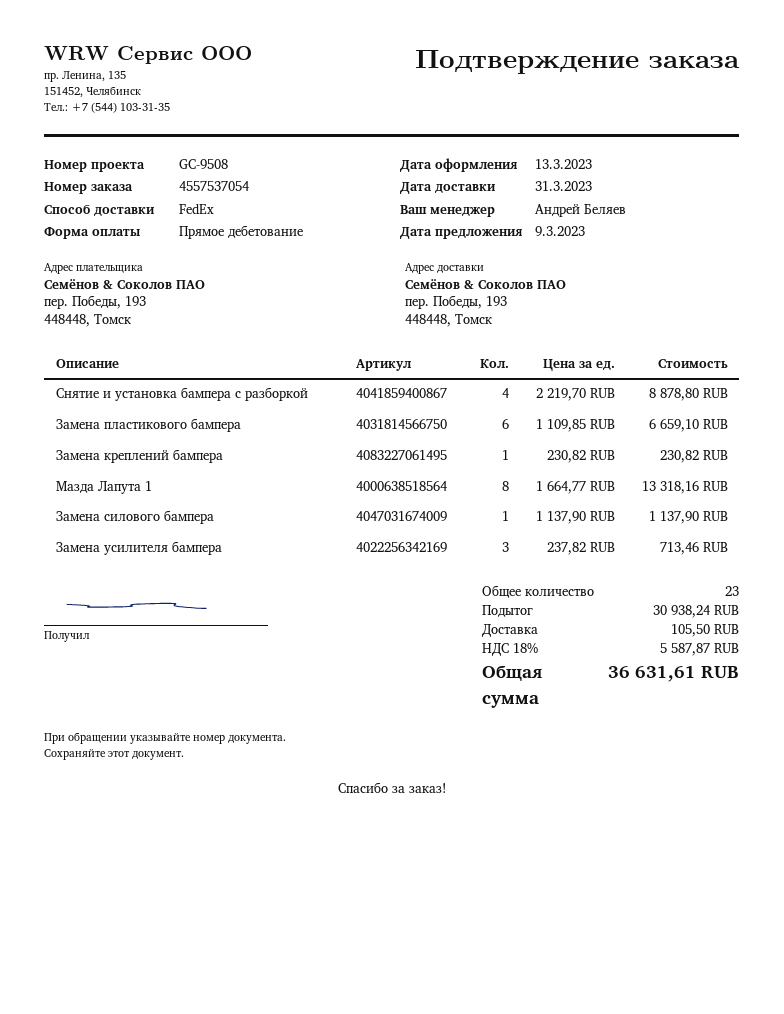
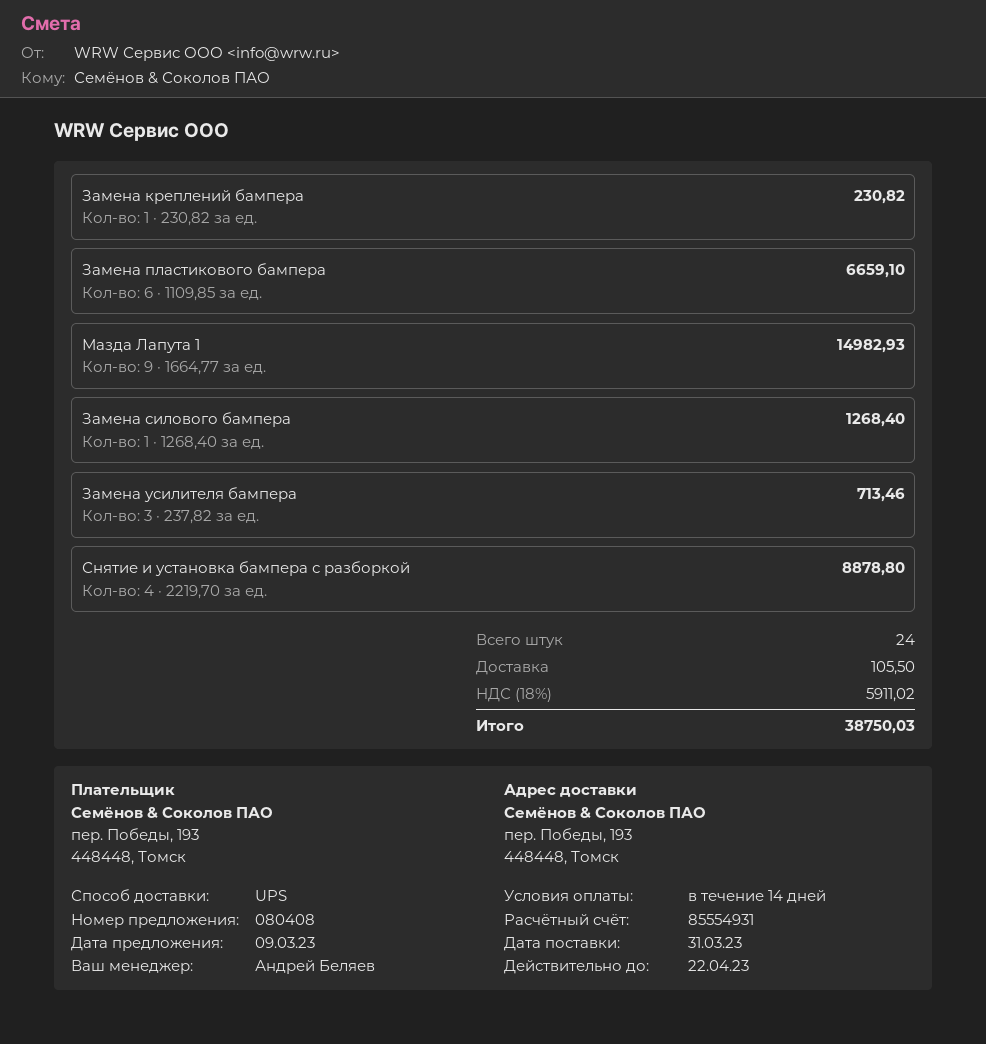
shipping method: FedEx -> UPS
Мазда Лапута 1: 8 x 1664.77 = 13318.16 -> 9 x 1664.77 = 14982.93
Замена силового бампера: 1 x 1137.90 = 1137.90 -> 1 x 1268.40 = 1268.40
total quantity: 23 -> 24
tax: 18% = 5587.87 -> 18% = 5911.02
total: 36631.61 -> 38750.03

